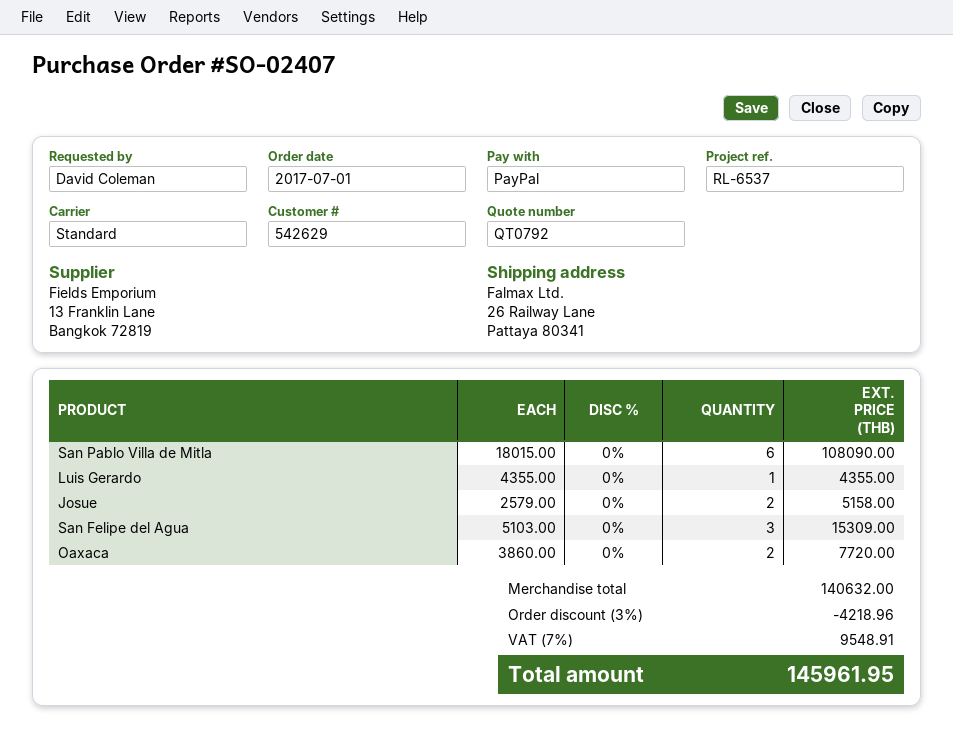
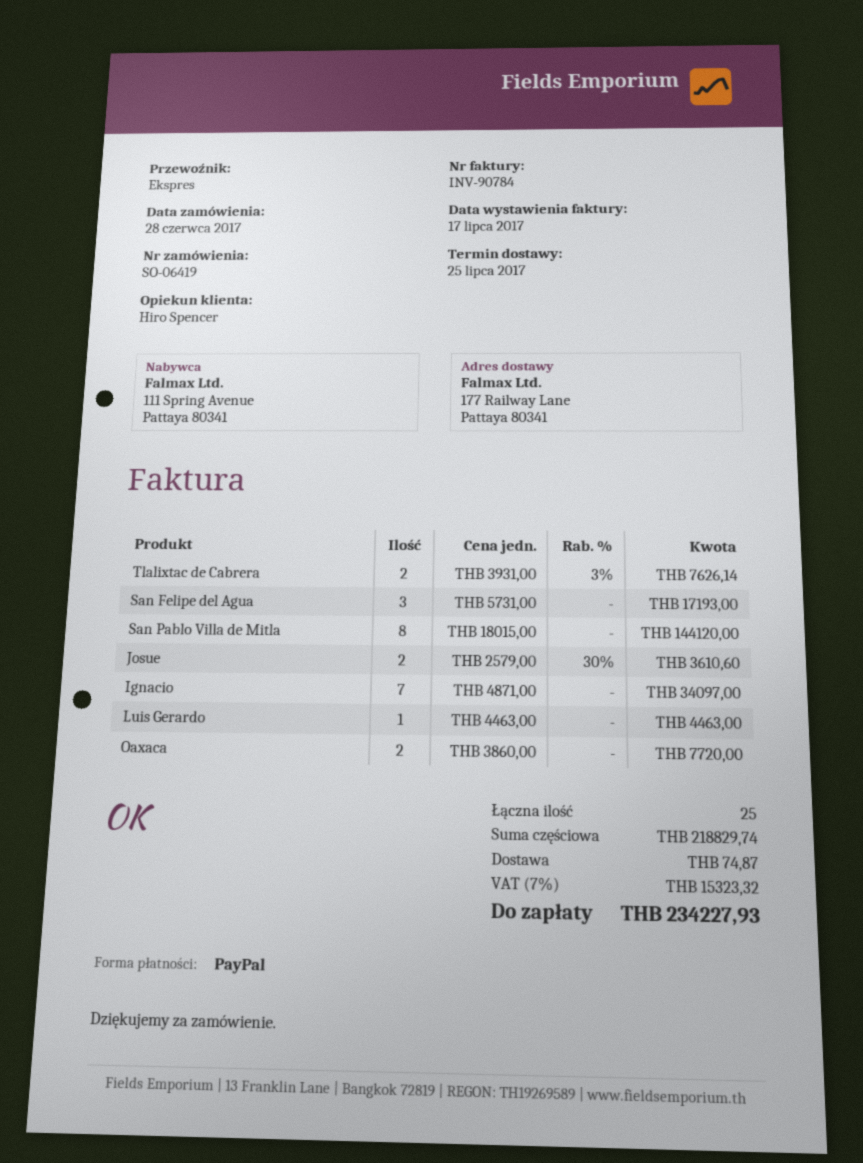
order number: SO-02407 -> SO-06419
order date: 2017-07-01 -> 2017-06-28
shipping method: standard -> express
ship to: 26 Railway Lane, Pattaya 80341 -> 177 Railway Lane, Pattaya 80341
San Pablo Villa de Mitla: 6 x 18015.00 = 108090.00 -> 8 x 18015.00 = 144120.00
Luis Gerardo: 1 x 4355.00 = 4355.00 -> 1 x 4463.00 = 4463.00
Josue: 2 x 2579.00 = 5158.00 -> 2 x 2579.00 - 30% = 3610.60
San Felipe del Agua: 3 x 5103.00 = 15309.00 -> 3 x 5731.00 = 17193.00
Tlalixtac de Cabrera: none -> 2 x 3931.00 - 3% = 7626.14
Ignacio: none -> 7 x 4871.00 = 34097.00
subtotal: 140632.00 -> 218829.74
discount: 3% = 4218.96 -> none
shipping: none -> 74.87
tax: 7% = 9548.91 -> 7% = 15323.32
total: 145961.95 -> 234227.93

